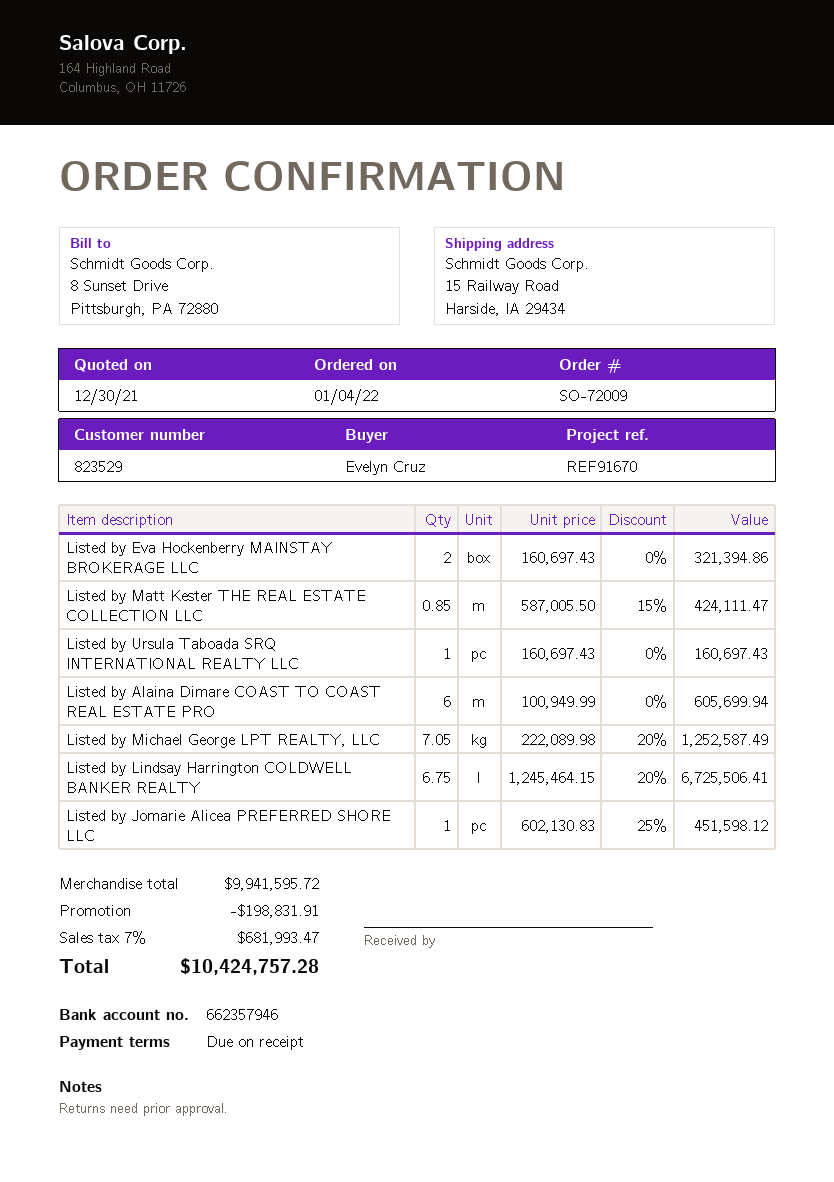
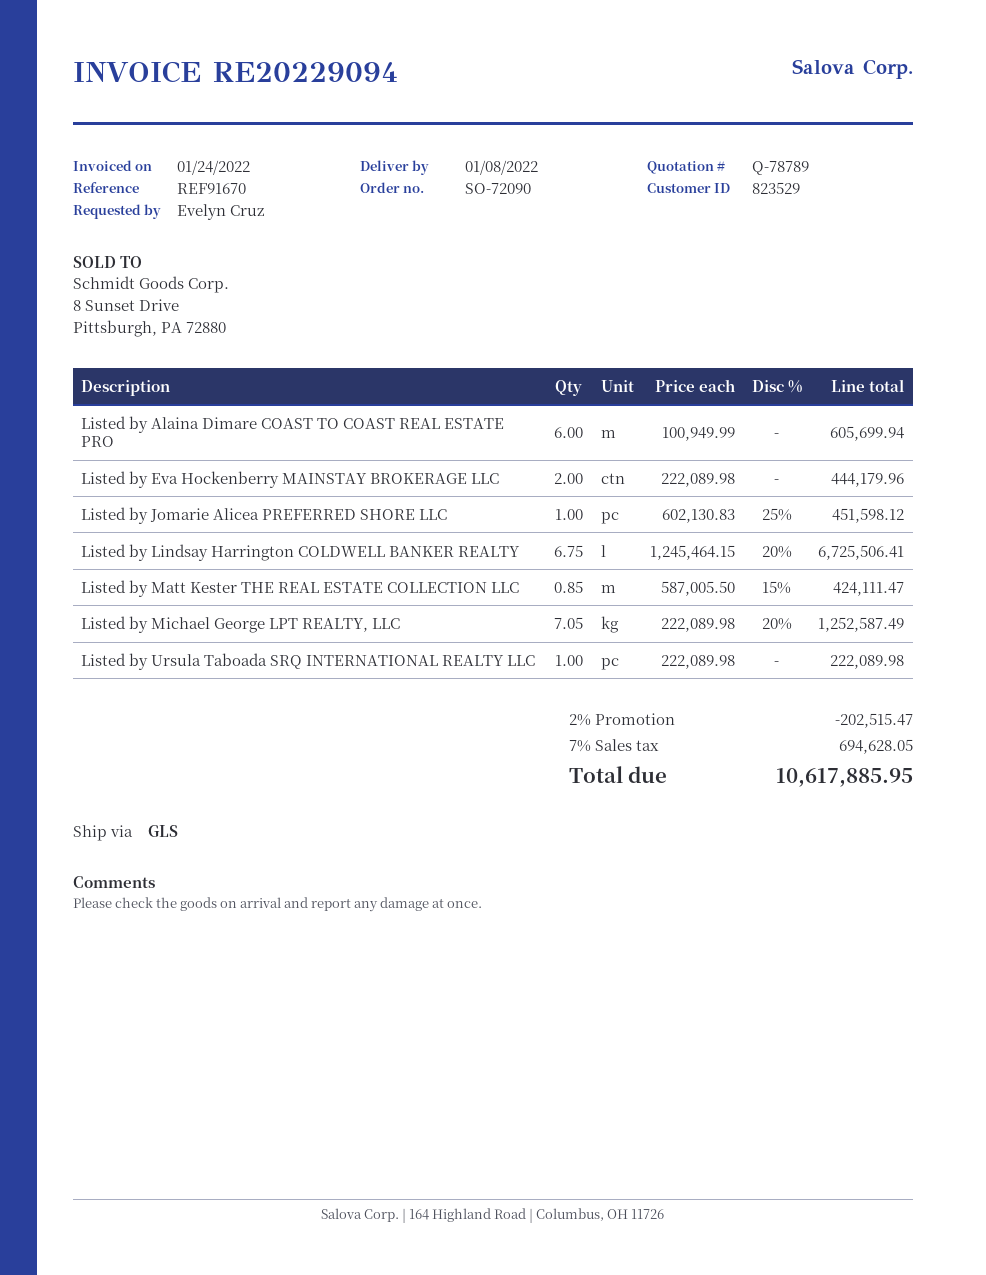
order number: SO-72009 -> SO-72090
Listed by Eva Hockenberry MAINSTAY BROKERAGE LLC: 2 x 160697.43 = 321394.86 -> 2 x 222089.98 = 444179.96
Listed by Ursula Taboada SRQ INTERNATIONAL REALTY LLC: 1 x 160697.43 = 160697.43 -> 1 x 222089.98 = 222089.98
discount: 198831.91 -> 202515.47
tax: 7% = 681993.47 -> 7% = 694628.05
total: 10424757.28 -> 10617885.95

